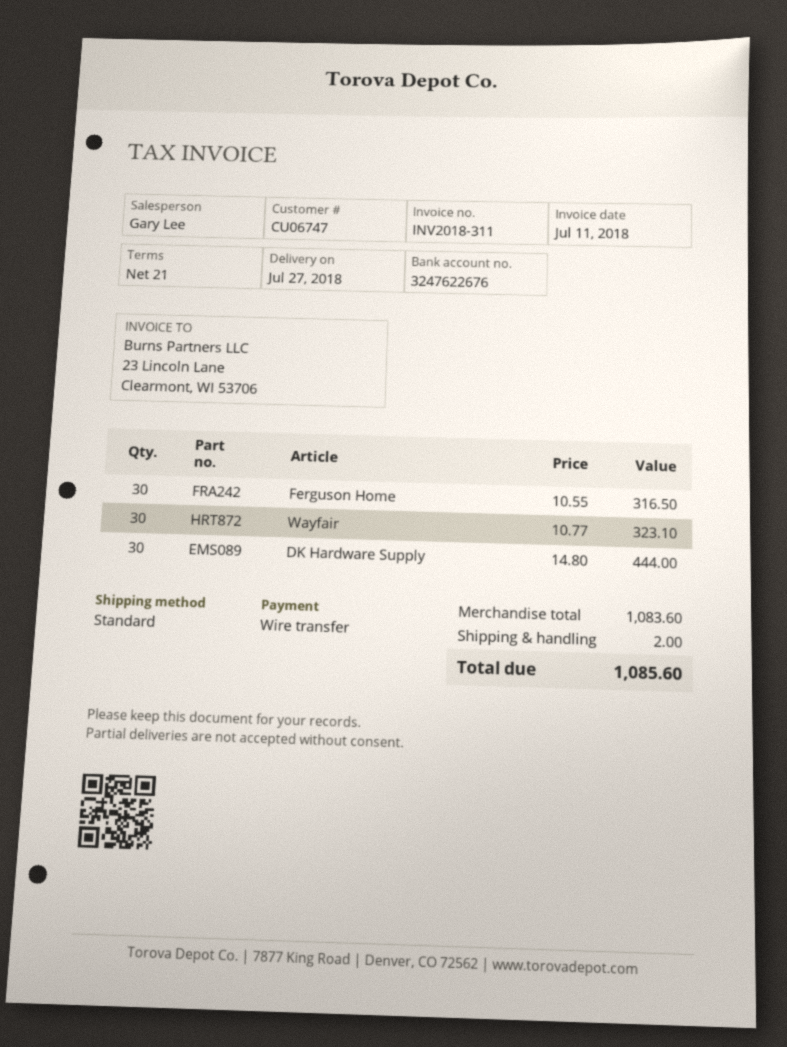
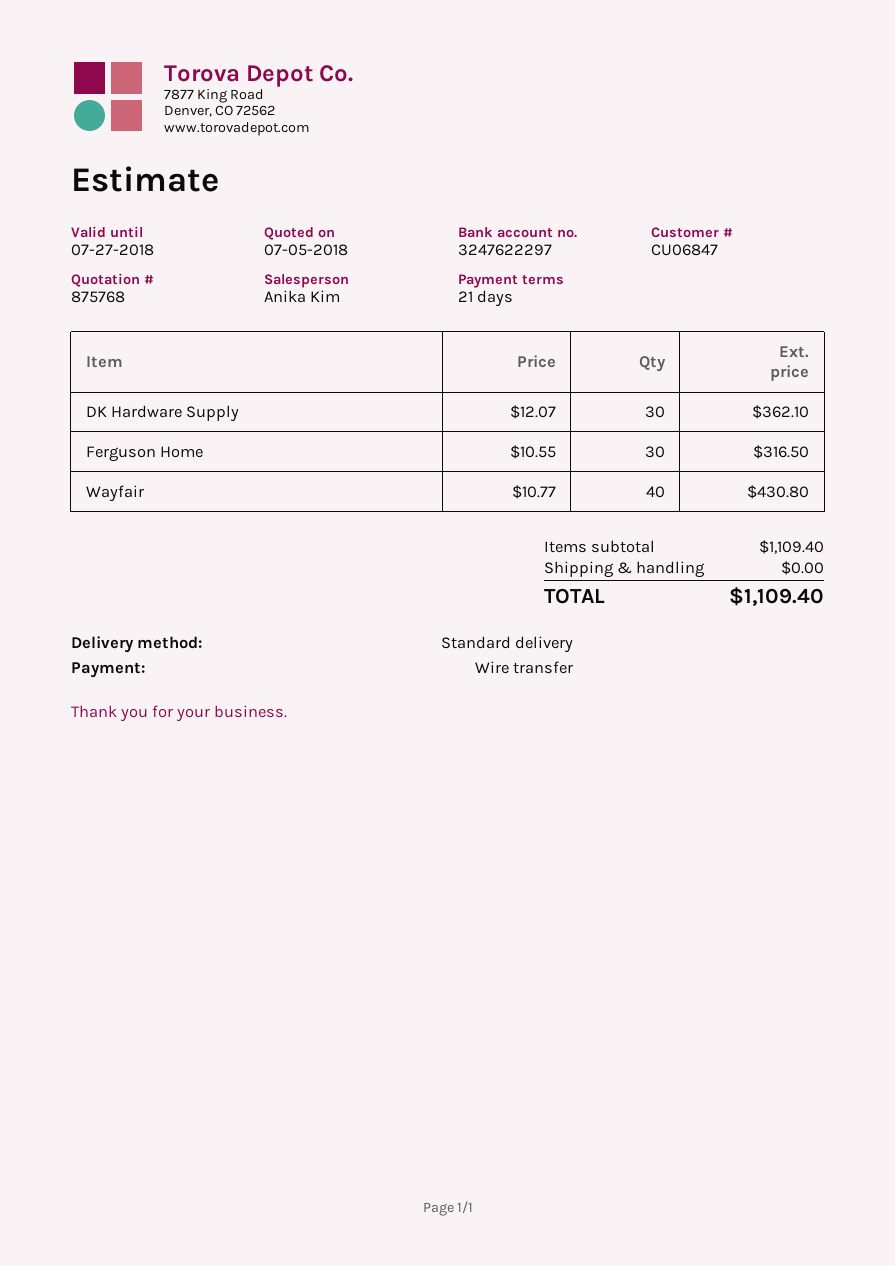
customer number: CU06747 -> CU06847
sales rep: Gary Lee -> Anika Kim
bank account: 3247622676 -> 3247622297
Wayfair: 30 x 10.77 = 323.10 -> 40 x 10.77 = 430.80
DK Hardware Supply: 30 x 14.80 = 444.00 -> 30 x 12.07 = 362.10
subtotal: 1083.60 -> 1109.40
shipping: 2.00 -> 0.00
total: 1085.60 -> 1109.40

